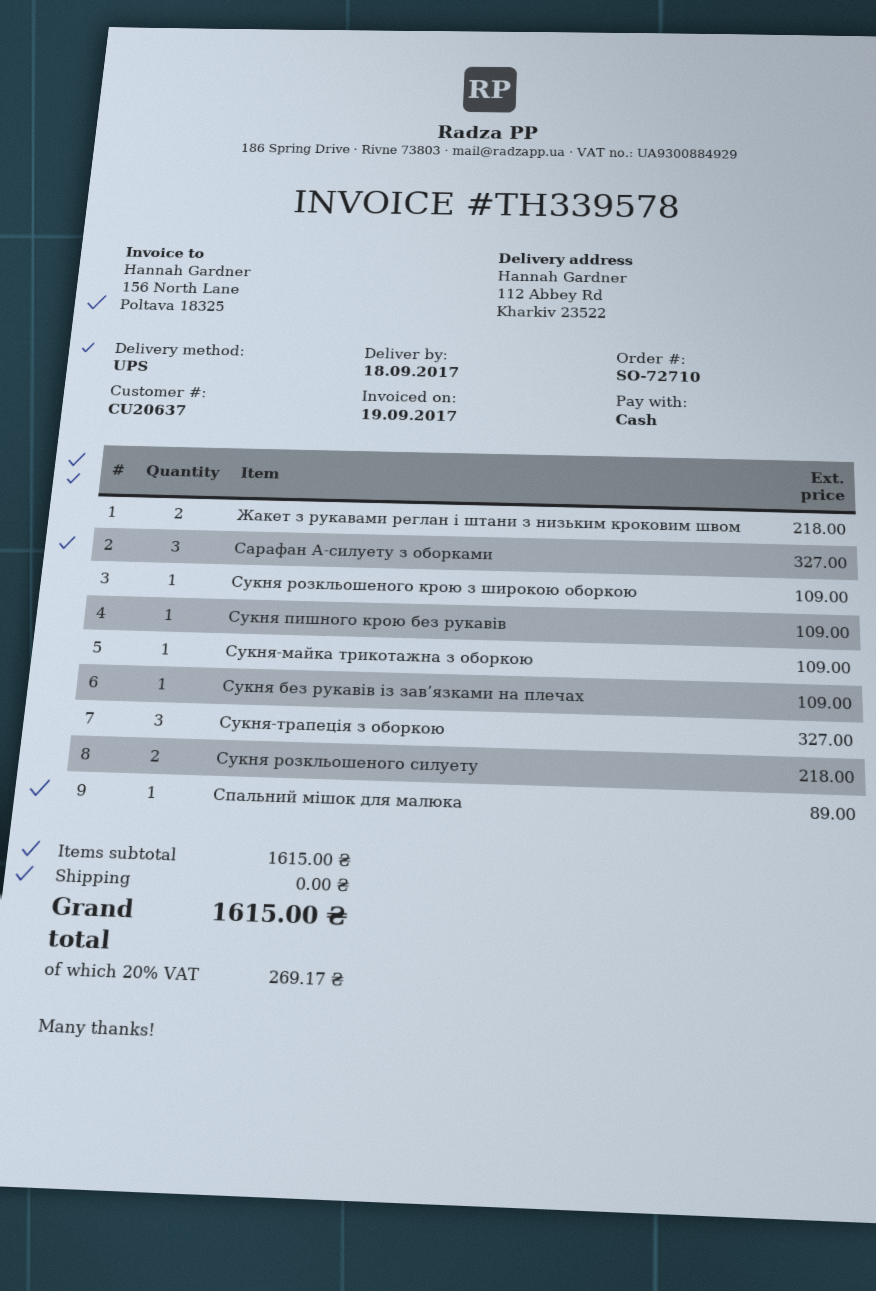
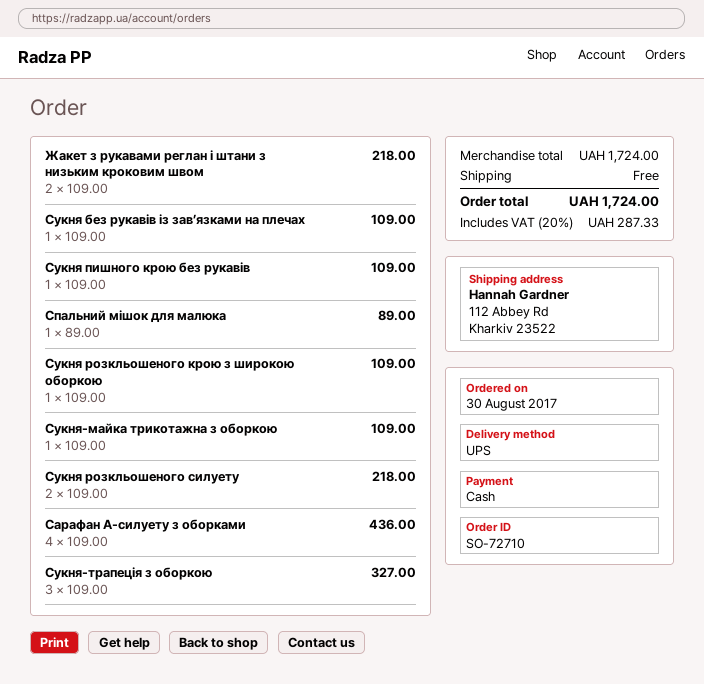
Сарафан А-силуету з оборками: 3 for 327.00 -> 4 for 436.00
subtotal: 1615.00 -> 1724.00
tax: 20% = 269.17 -> 20% = 287.33
total: 1615.00 -> 1724.00

